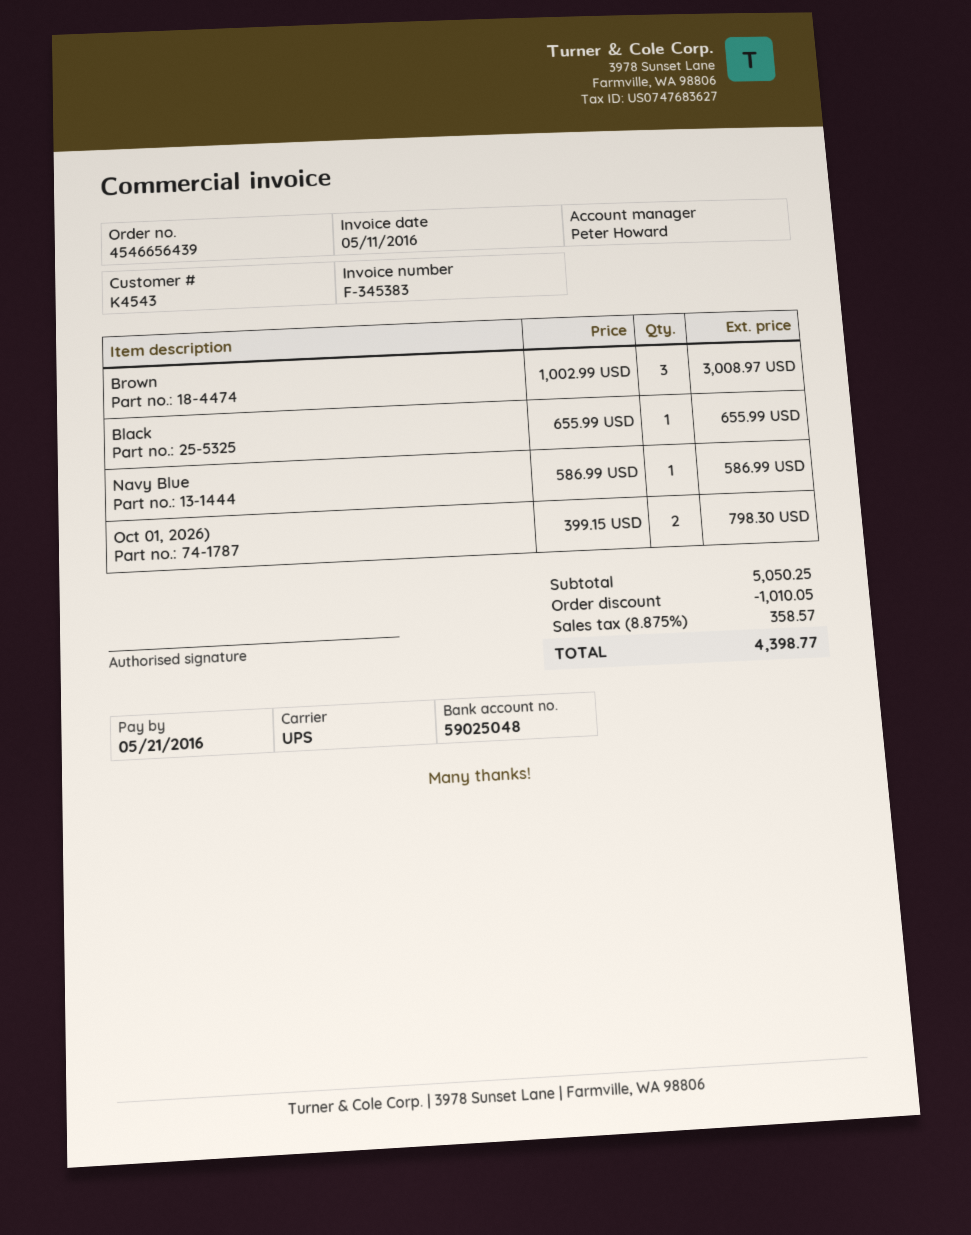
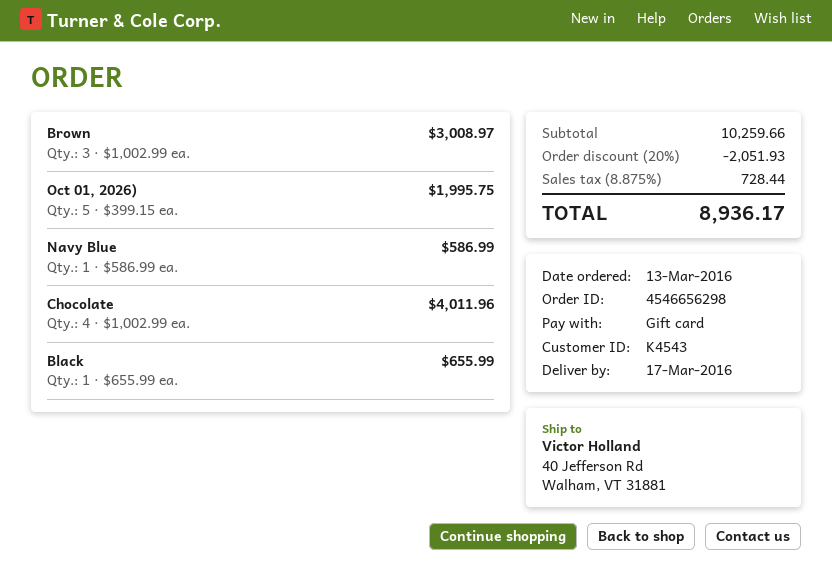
order number: 4546656439 -> 4546656298
Oct 01, 2026): 2 x 399.15 = 798.30 -> 5 x 399.15 = 1995.75
Chocolate: none -> 4 x 1002.99 = 4011.96
subtotal: 5050.25 -> 10259.66
discount: 1010.05 -> 2051.93
tax: 8.875% = 358.57 -> 8.875% = 728.44
total: 4398.77 -> 8936.17

